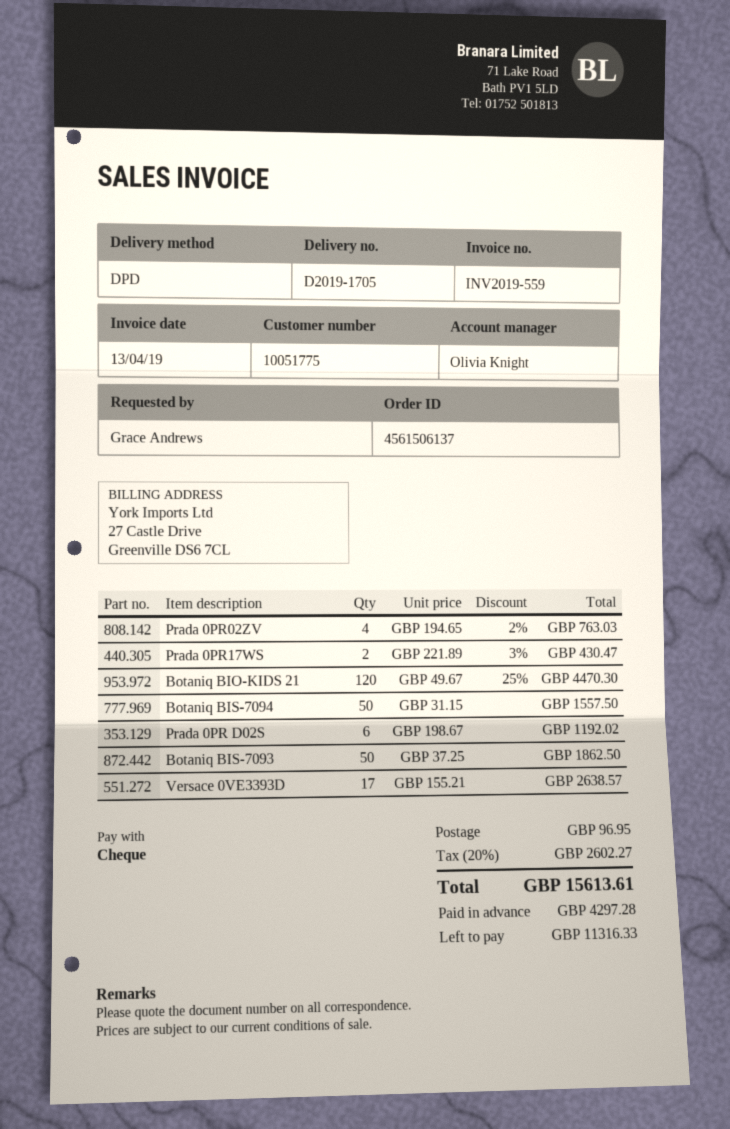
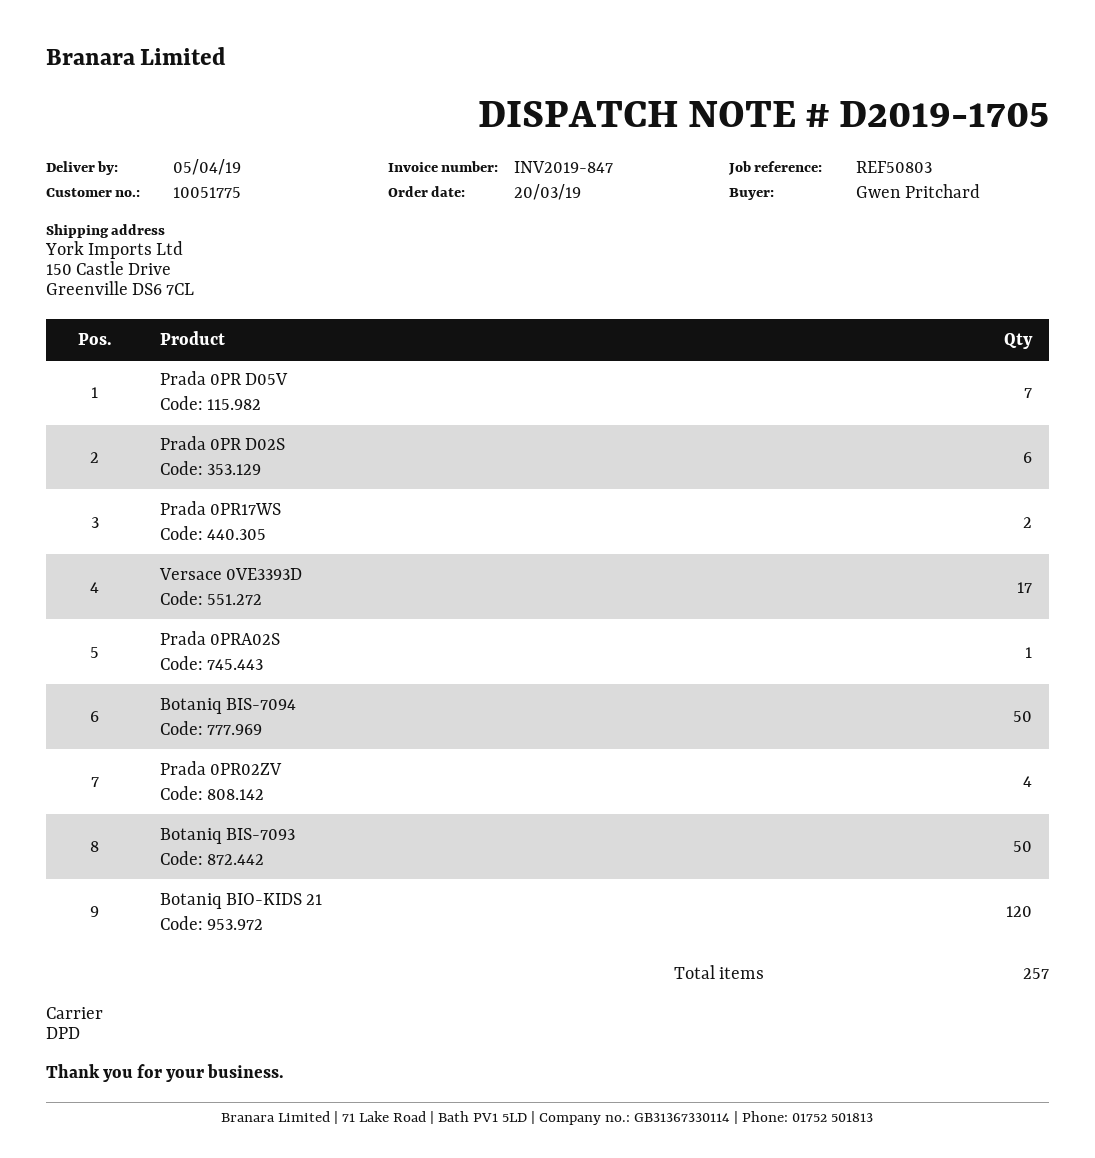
invoice number: INV2019-559 -> INV2019-847
ordered by: Grace Andrews -> Gwen Pritchard
Prada 0PR D05V: none -> 7
Prada 0PRA02S: none -> 1

